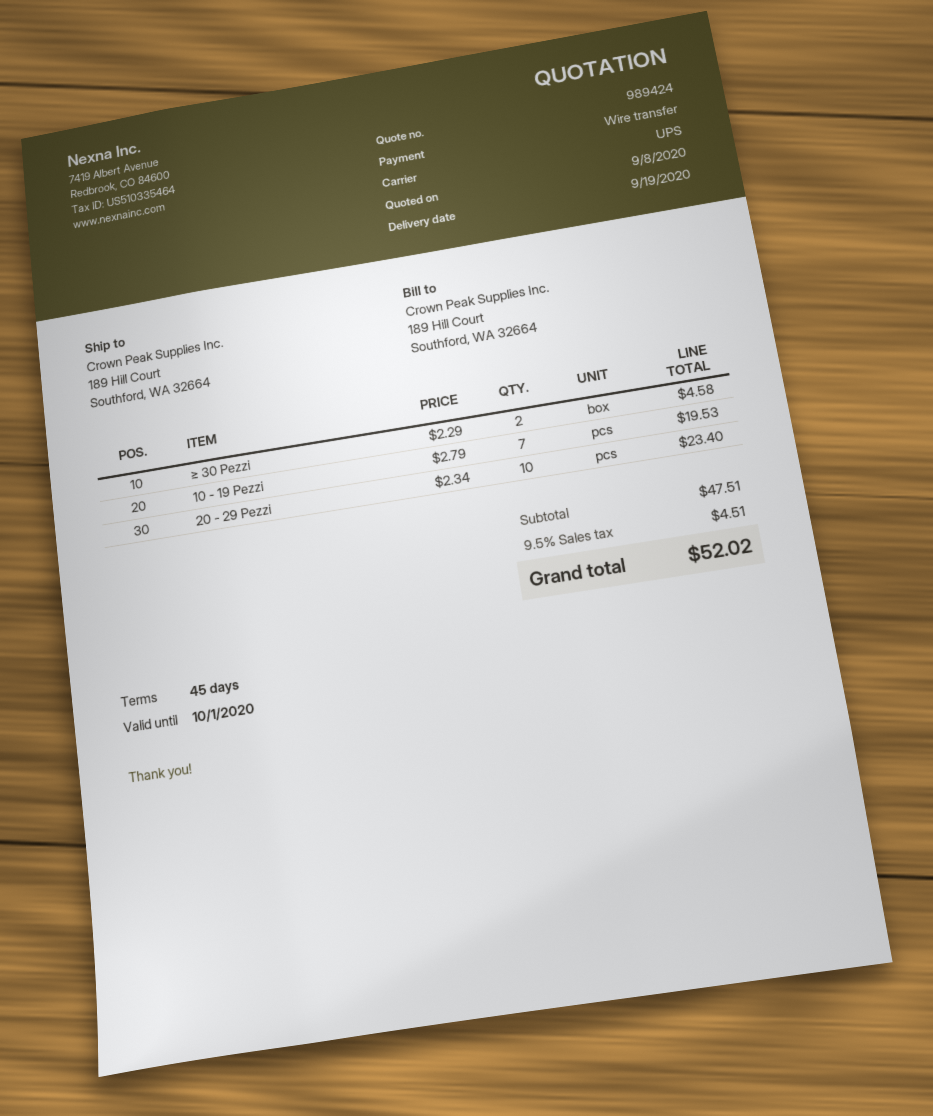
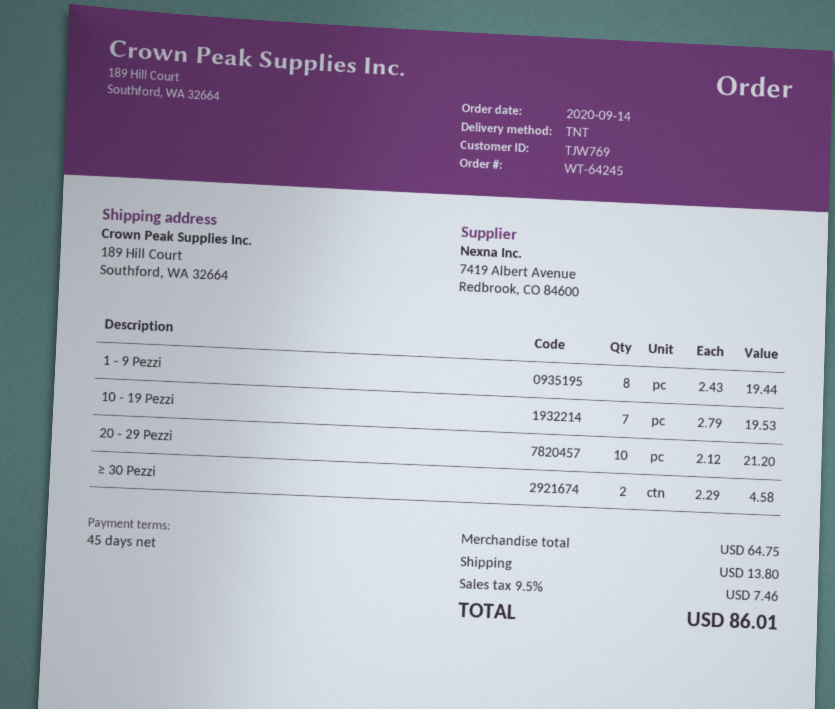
shipping method: UPS -> TNT
20 - 29 Pezzi: 10 x 2.34 = 23.40 -> 10 x 2.12 = 21.20
1 - 9 Pezzi: none -> 8 x 2.43 = 19.44
subtotal: 47.51 -> 64.75
shipping: none -> 13.80
tax: 9.5% = 4.51 -> 9.5% = 7.46
total: 52.02 -> 86.01

